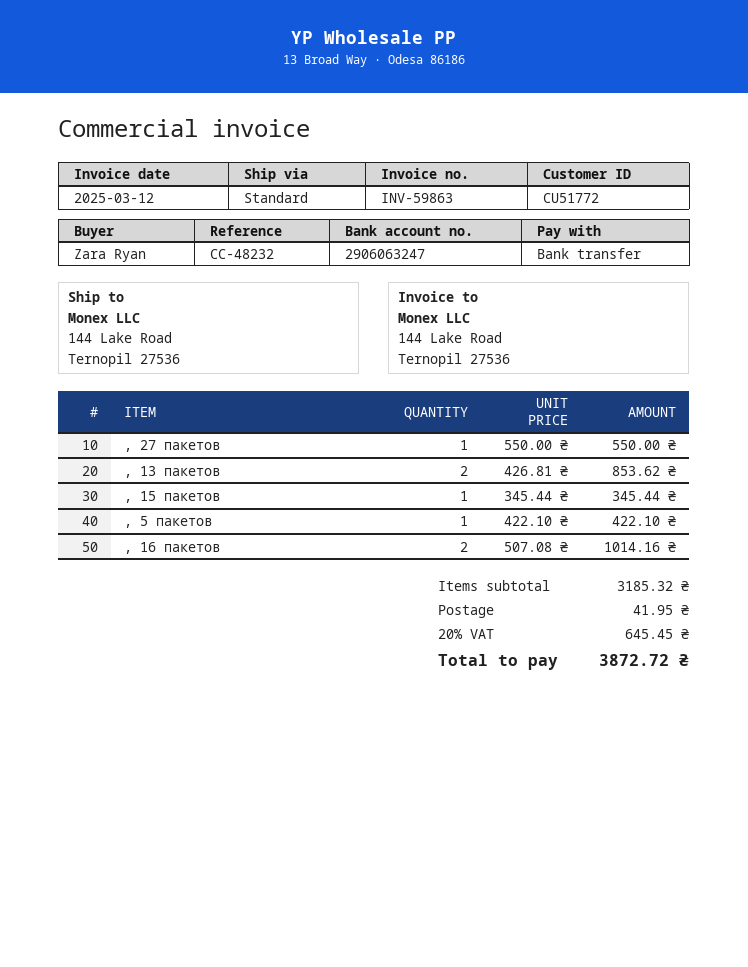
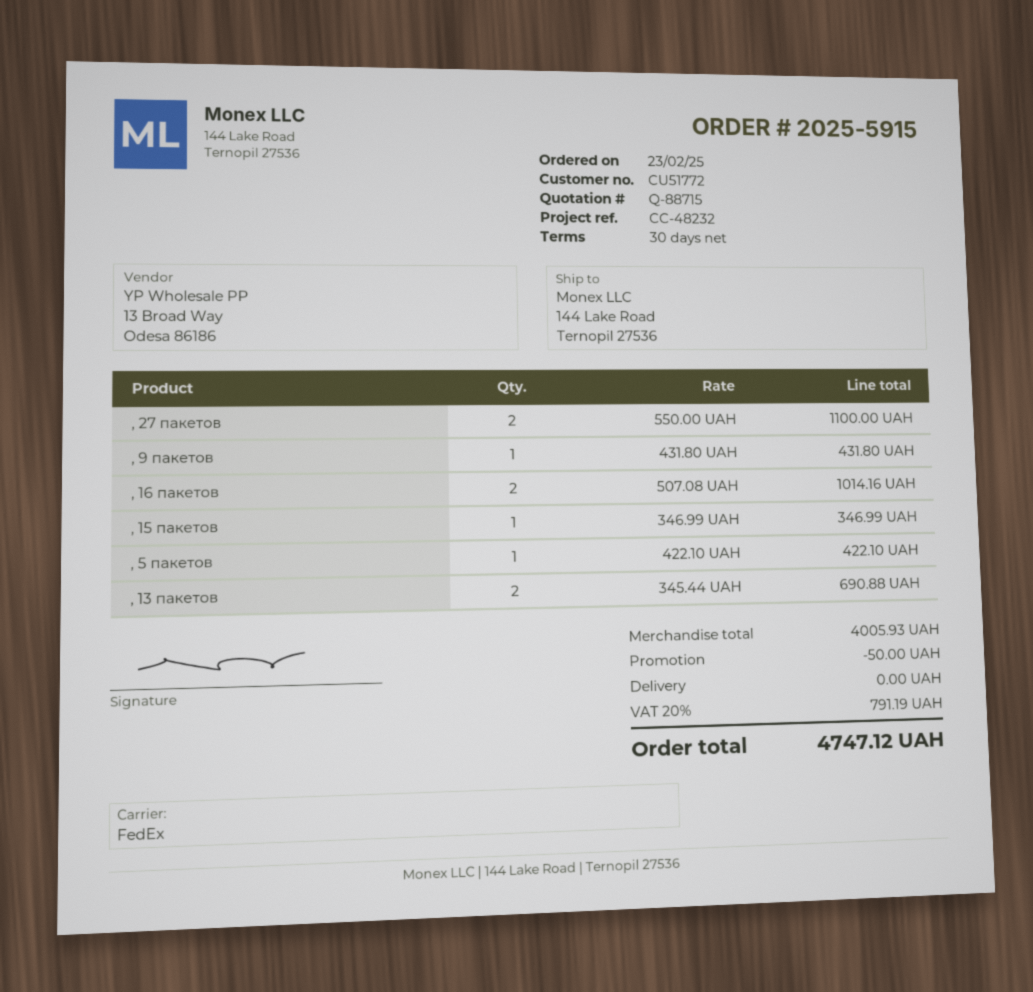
shipping method: standard -> FedEx
, 27 пакетов: 1 x 550.00 = 550.00 -> 2 x 550.00 = 1100.00
, 13 пакетов: 2 x 426.81 = 853.62 -> 2 x 345.44 = 690.88
, 15 пакетов: 1 x 345.44 = 345.44 -> 1 x 346.99 = 346.99
, 9 пакетов: none -> 1 x 431.80 = 431.80
subtotal: 3185.32 -> 4005.93
discount: none -> 50.00
shipping: 41.95 -> 0.00
tax: 20% = 645.45 -> 20% = 791.19
total: 3872.72 -> 4747.12

